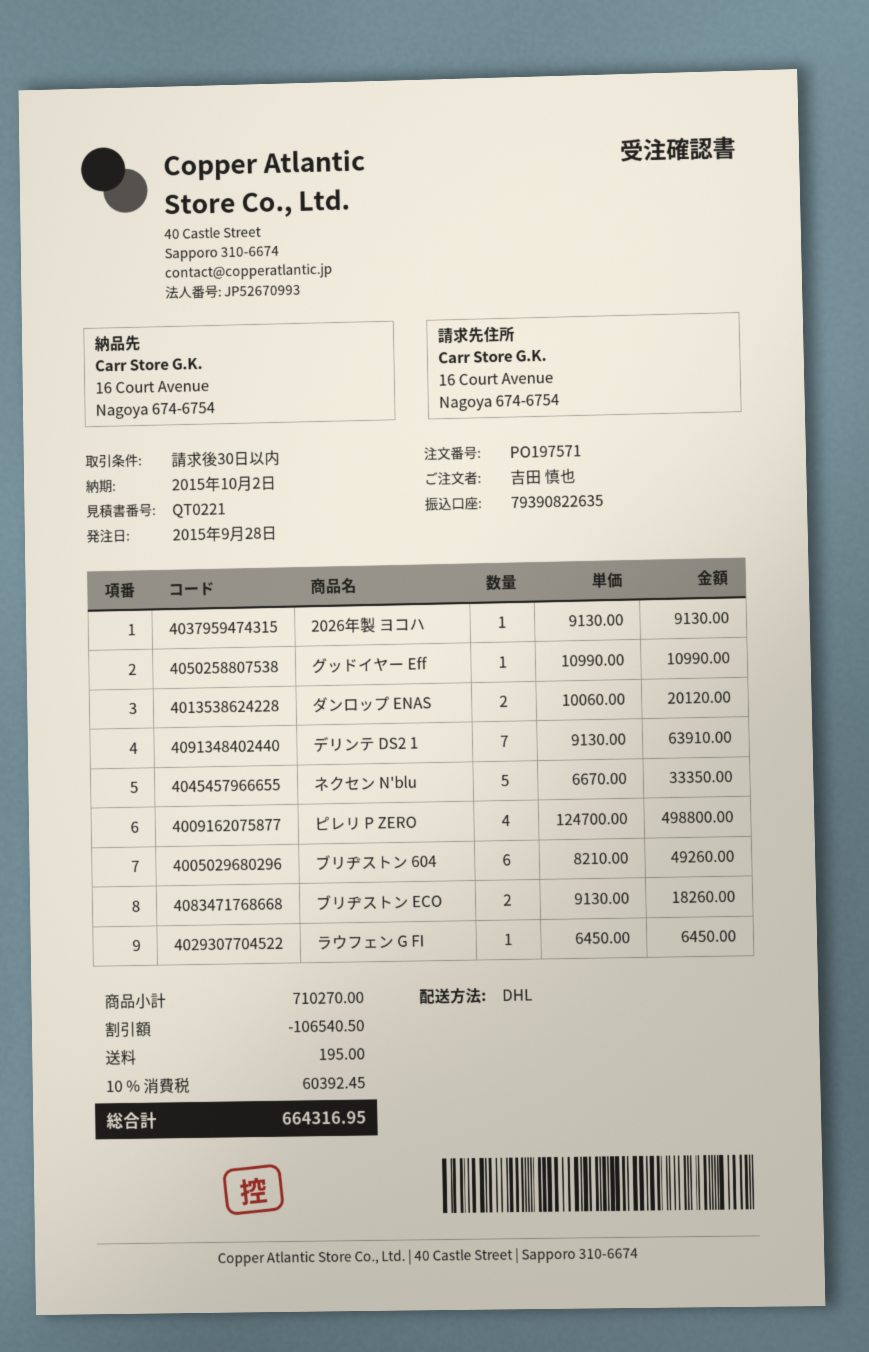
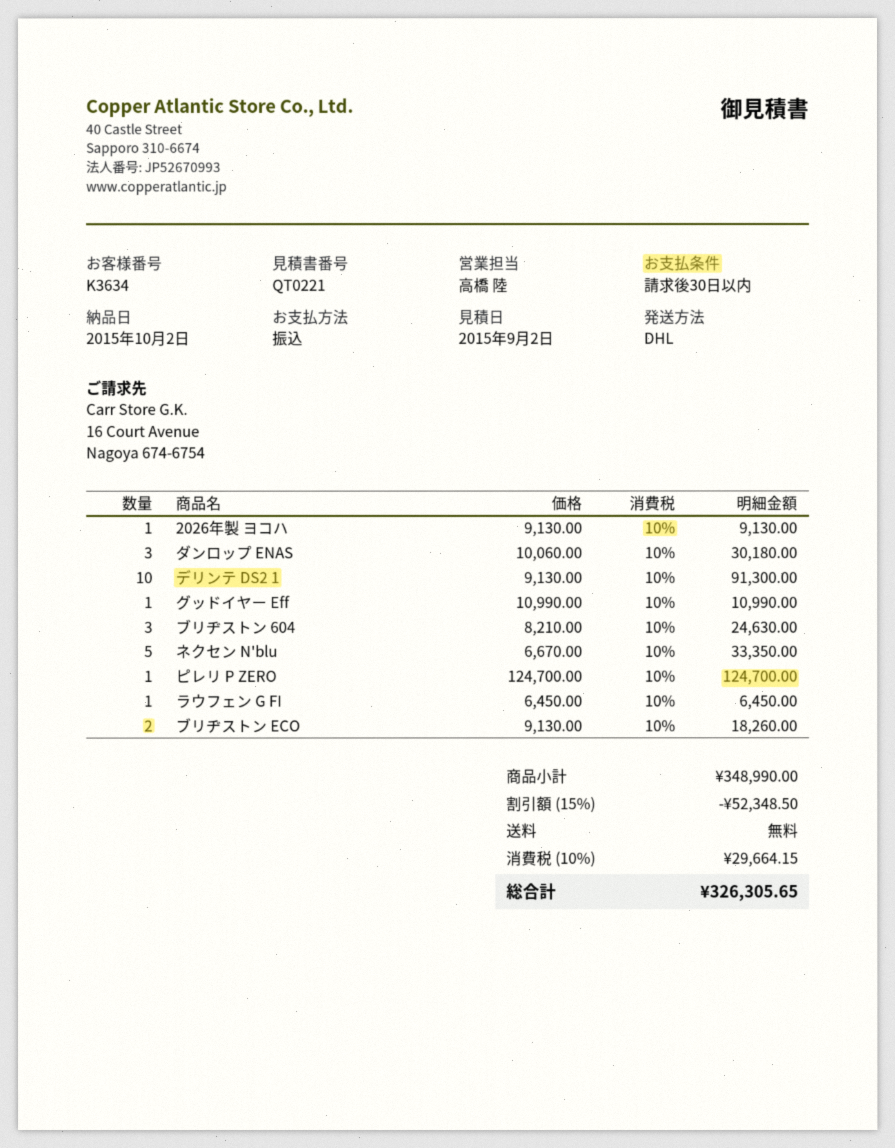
ダンロップ ENAS: 2 x 10060.00 = 20120.00 -> 3 x 10060.00 = 30180.00
デリンテ DS2 1: 7 x 9130.00 = 63910.00 -> 10 x 9130.00 = 91300.00
ピレリ P ZERO: 4 x 124700.00 = 498800.00 -> 1 x 124700.00 = 124700.00
ブリヂストン 604: 6 x 8210.00 = 49260.00 -> 3 x 8210.00 = 24630.00
subtotal: 710270.00 -> 348990.00
discount: 106540.50 -> 52348.50
shipping: 195.00 -> 0.00
tax: 10% = 60392.45 -> 10% = 29664.15
total: 664316.95 -> 326305.65

